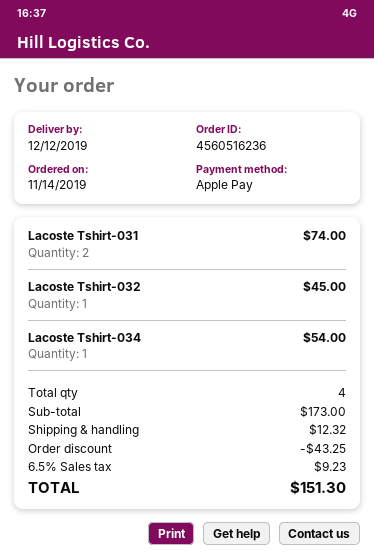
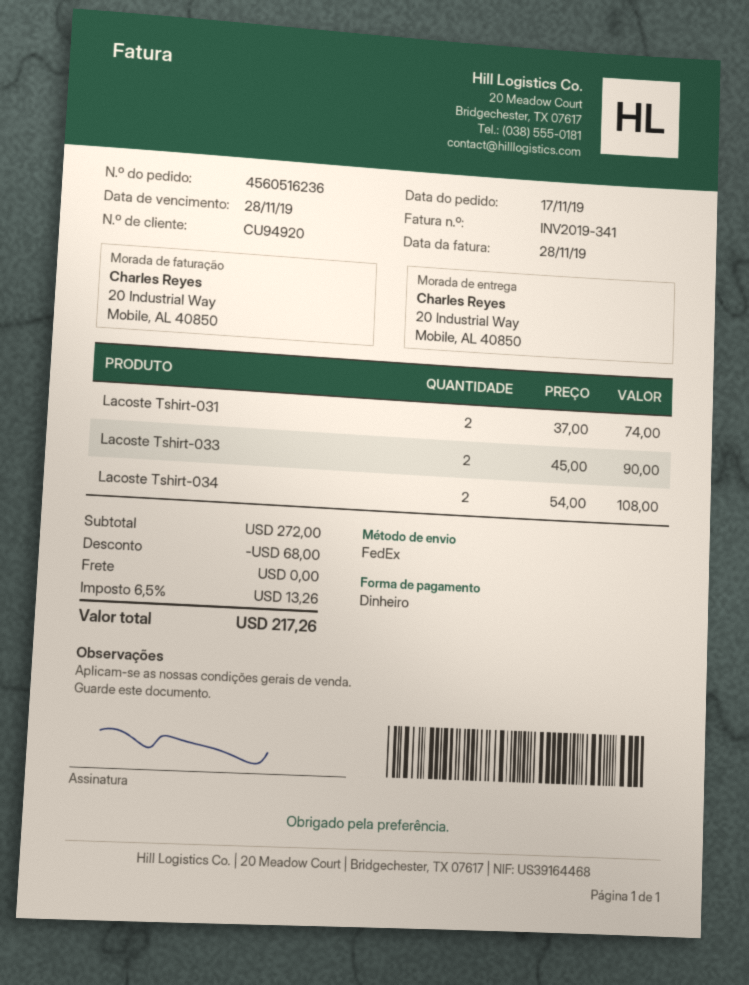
order date: 2019-11-14 -> 2019-11-17
payment method: Apple Pay -> cash
Lacoste Tshirt-032: 1 for 45.00 -> none
Lacoste Tshirt-034: 1 for 54.00 -> 2 for 108.00
Lacoste Tshirt-033: none -> 2 for 90.00
subtotal: 173.00 -> 272.00
discount: 43.25 -> 68.00
shipping: 12.32 -> 0.00
tax: 6.5% = 9.23 -> 6.5% = 13.26
total: 151.30 -> 217.26

